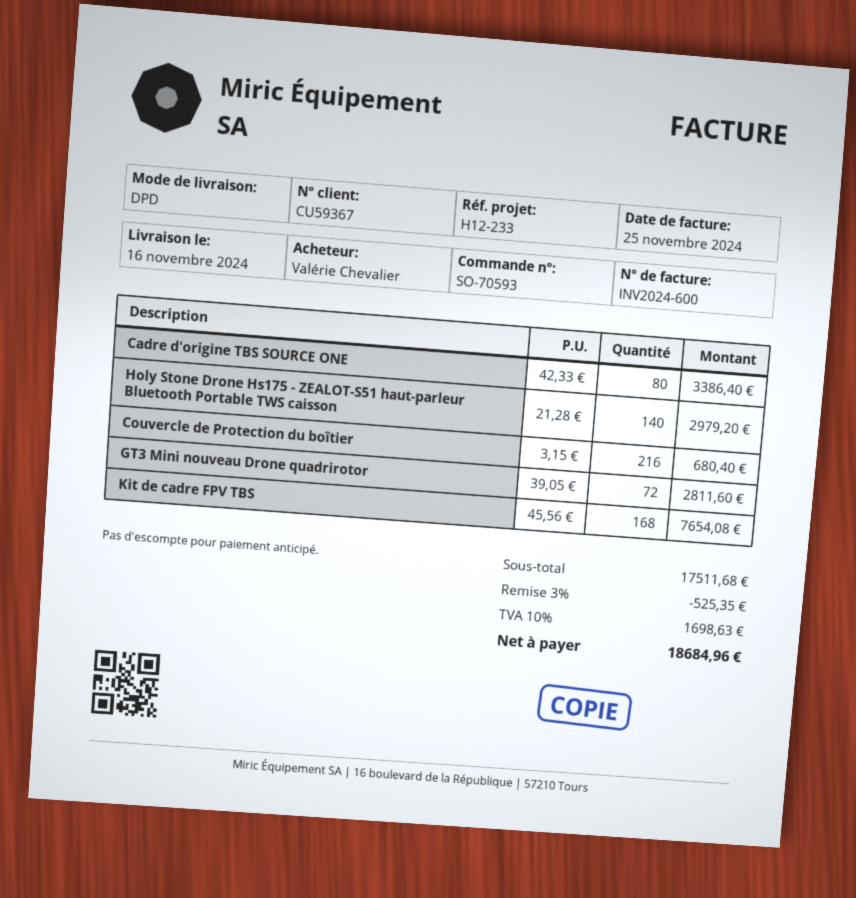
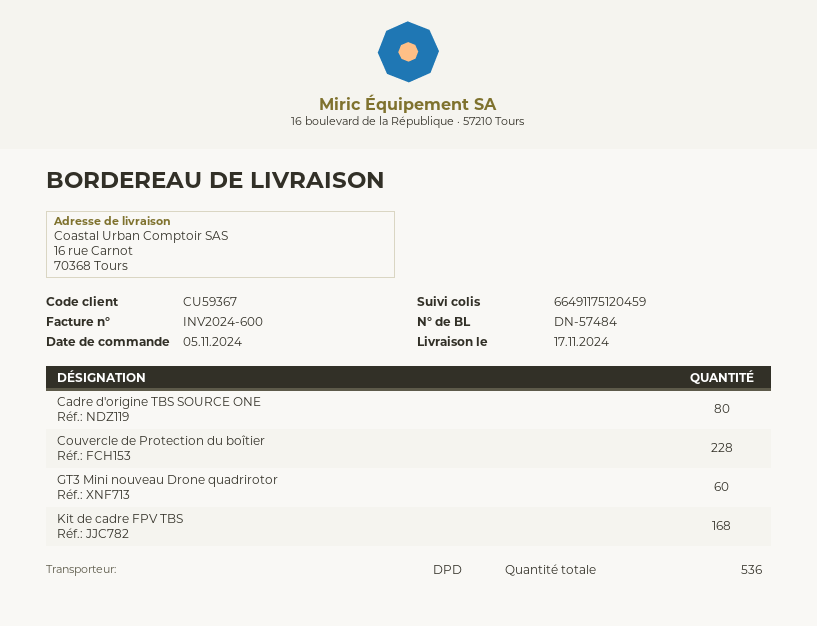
delivery date: 2024-11-16 -> 2024-11-17
Holy Stone Drone Hs175 - ZEALOT-S51 haut-parleur Bluetooth Portable TWS caisson: 140 -> none
Couvercle de Protection du boîtier: 216 -> 228
GT3 Mini nouveau Drone quadrirotor: 72 -> 60

